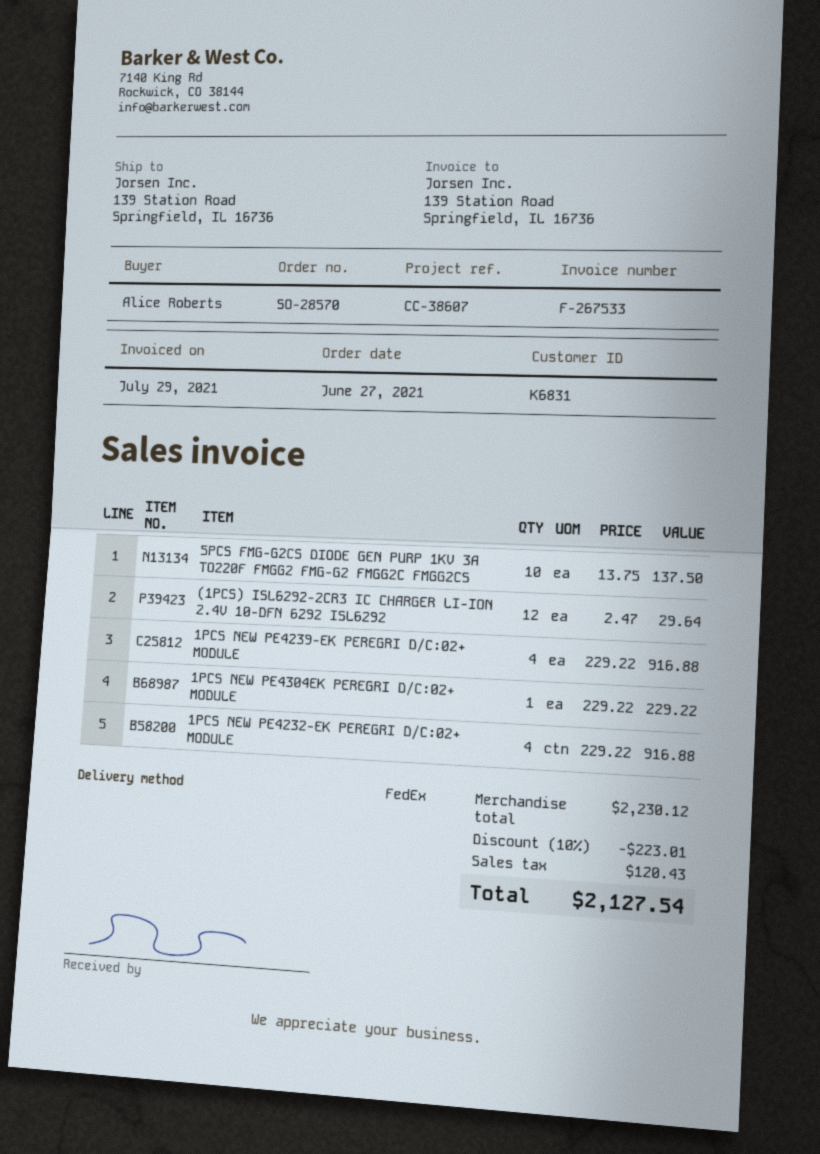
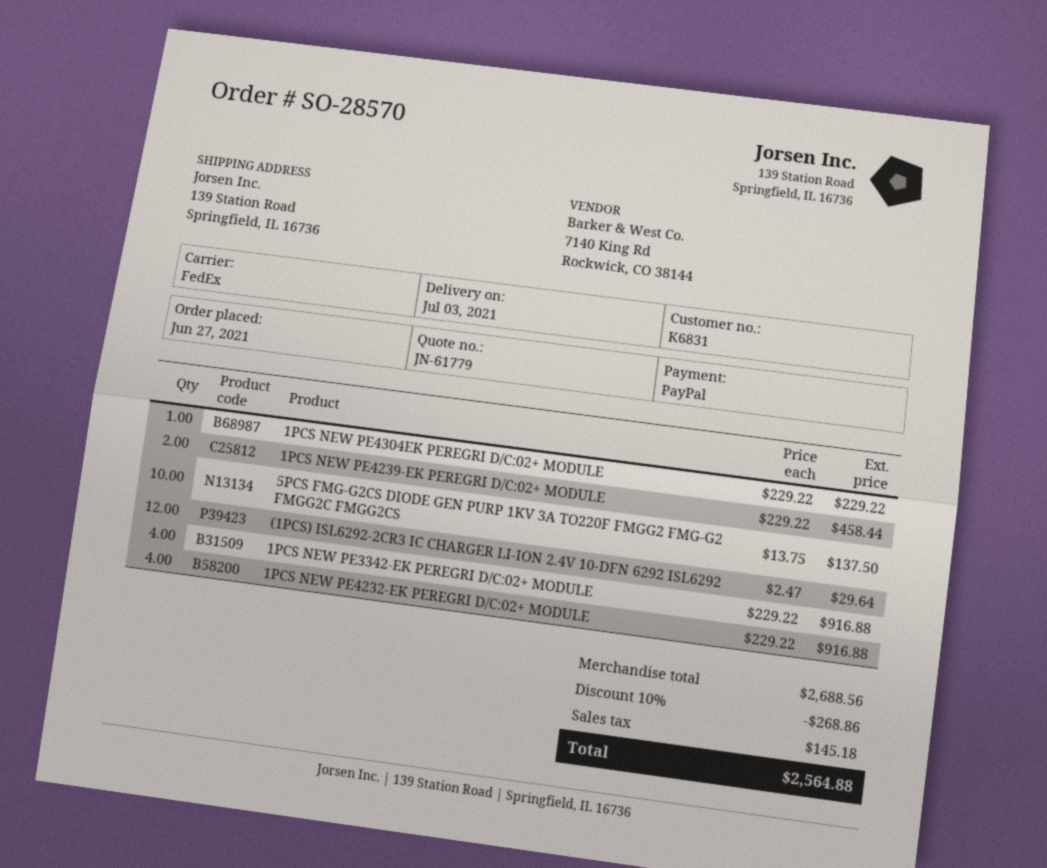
1PCS NEW PE4239-EK PEREGRI D/C:02+ MODULE: 4 x 229.22 = 916.88 -> 2 x 229.22 = 458.44
1PCS NEW PE3342-EK PEREGRI D/C:02+ MODULE: none -> 4 x 229.22 = 916.88
subtotal: 2230.12 -> 2688.56
discount: 10% = 223.01 -> 10% = 268.86
tax: 120.43 -> 145.18
total: 2127.54 -> 2564.88

